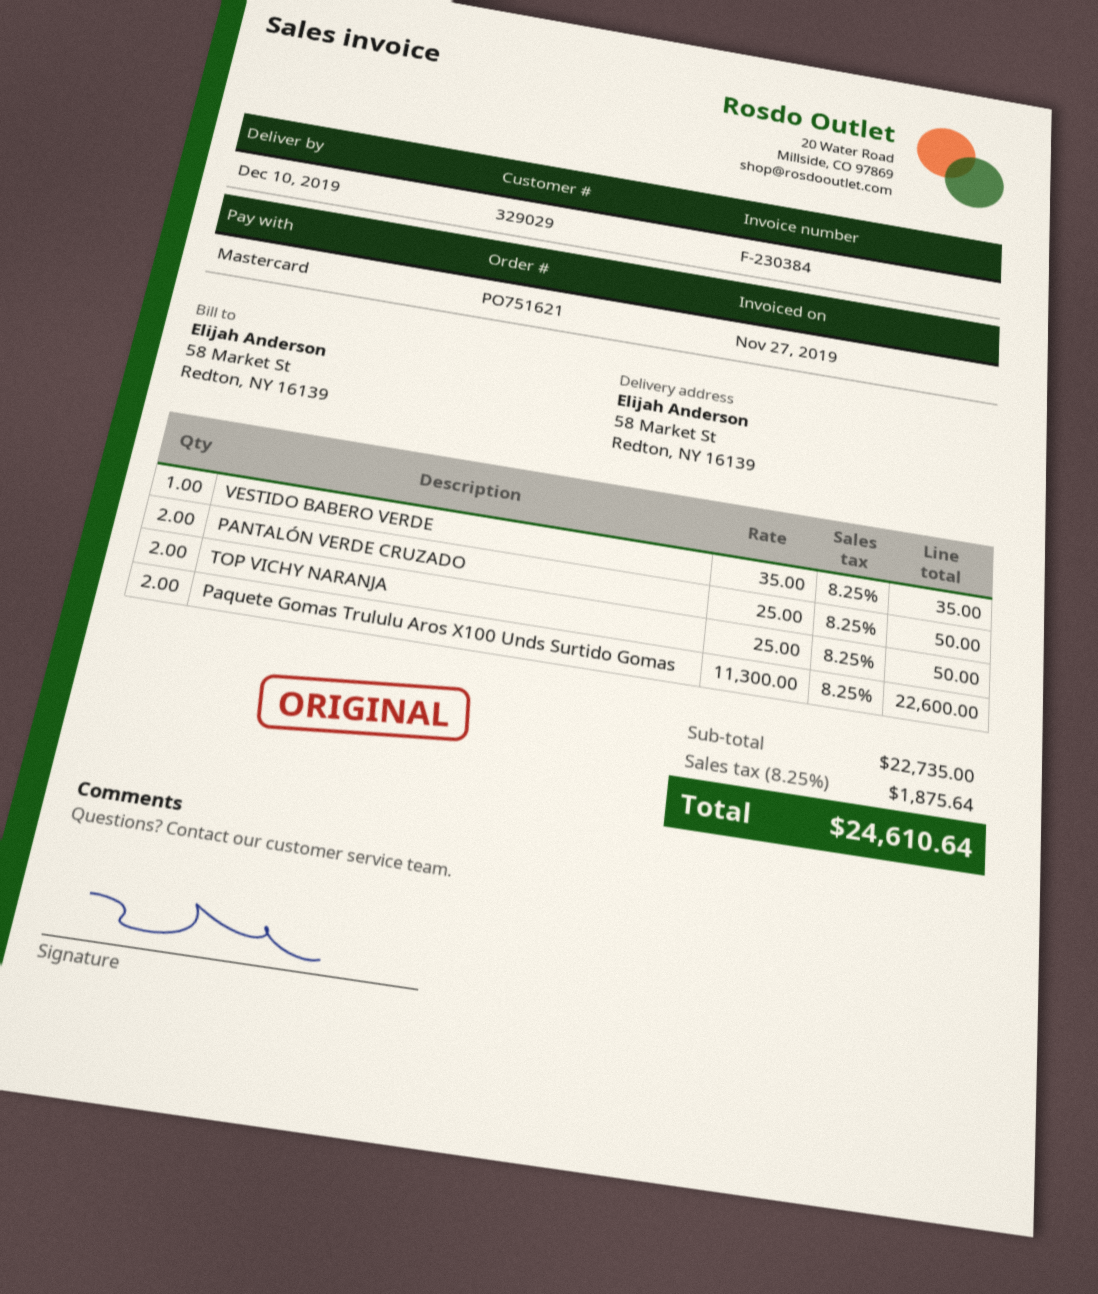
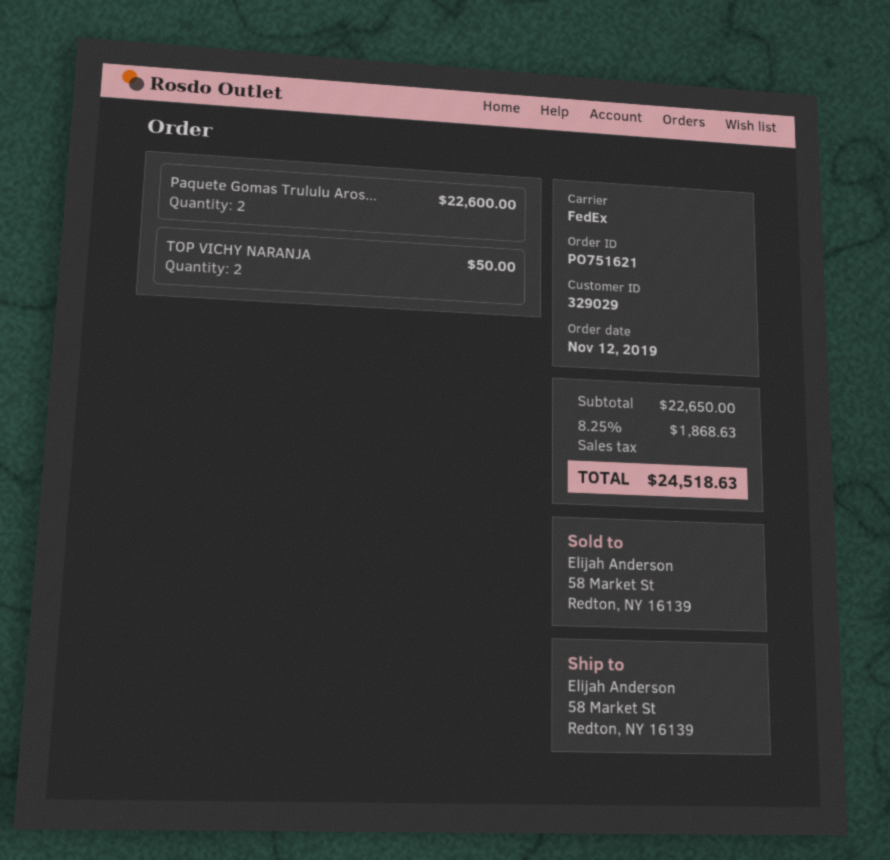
VESTIDO BABERO VERDE: 1 for 35.00 -> none
PANTALÓN VERDE CRUZADO: 2 for 50.00 -> none
subtotal: 22735.00 -> 22650.00
tax: 8.25% = 1875.64 -> 8.25% = 1868.63
total: 24610.64 -> 24518.63

